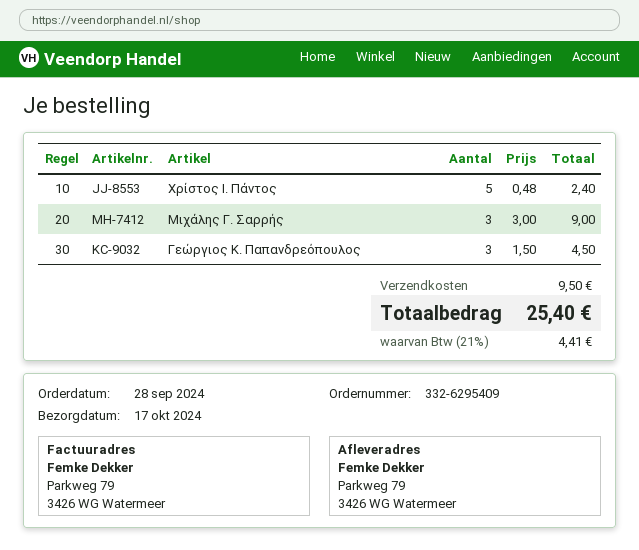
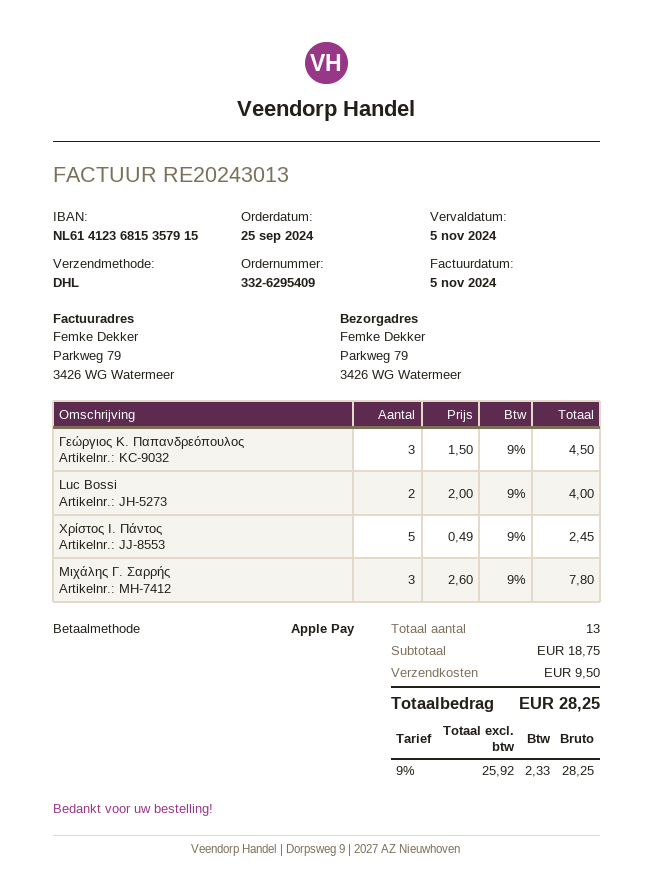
order date: 2024-09-28 -> 2024-09-25
Χρίστος Ι. Πάντος: 5 x 0.48 = 2.40 -> 5 x 0.49 = 2.45
Μιχάλης Γ. Σαρρής: 3 x 3.00 = 9.00 -> 3 x 2.60 = 7.80
Luc Bossi: none -> 2 x 2.00 = 4.00
tax: 21% = 4.41 -> 9% = 2.33
total: 25.40 -> 28.25

